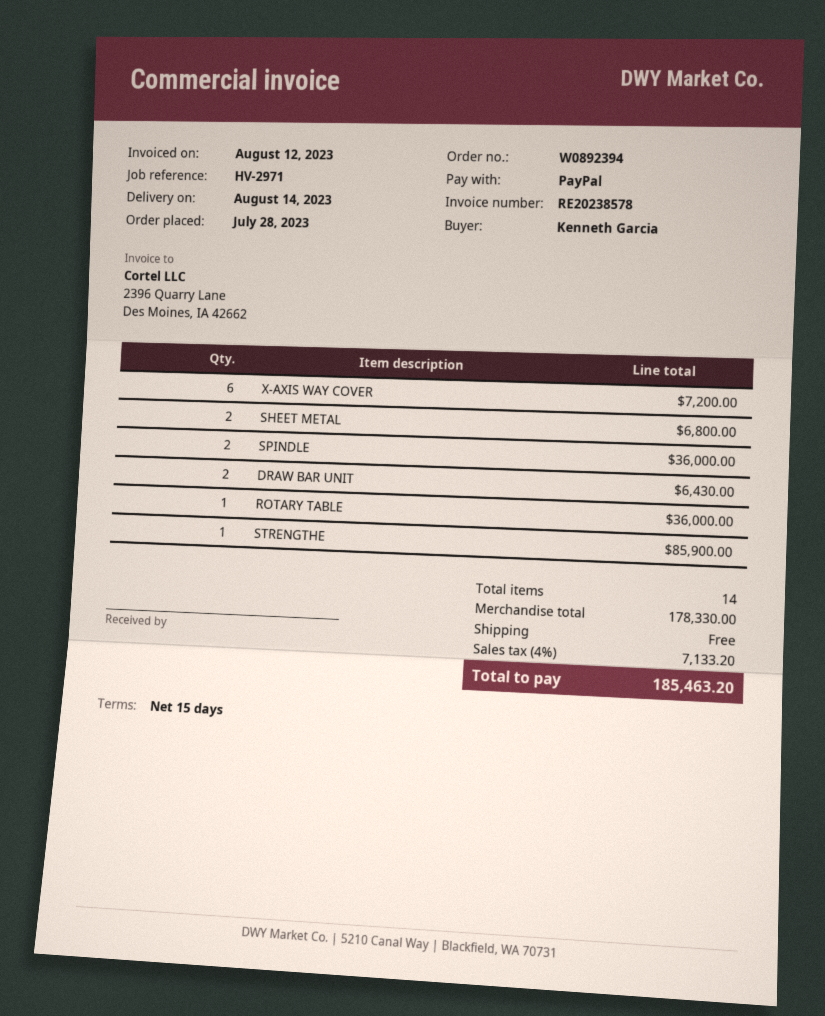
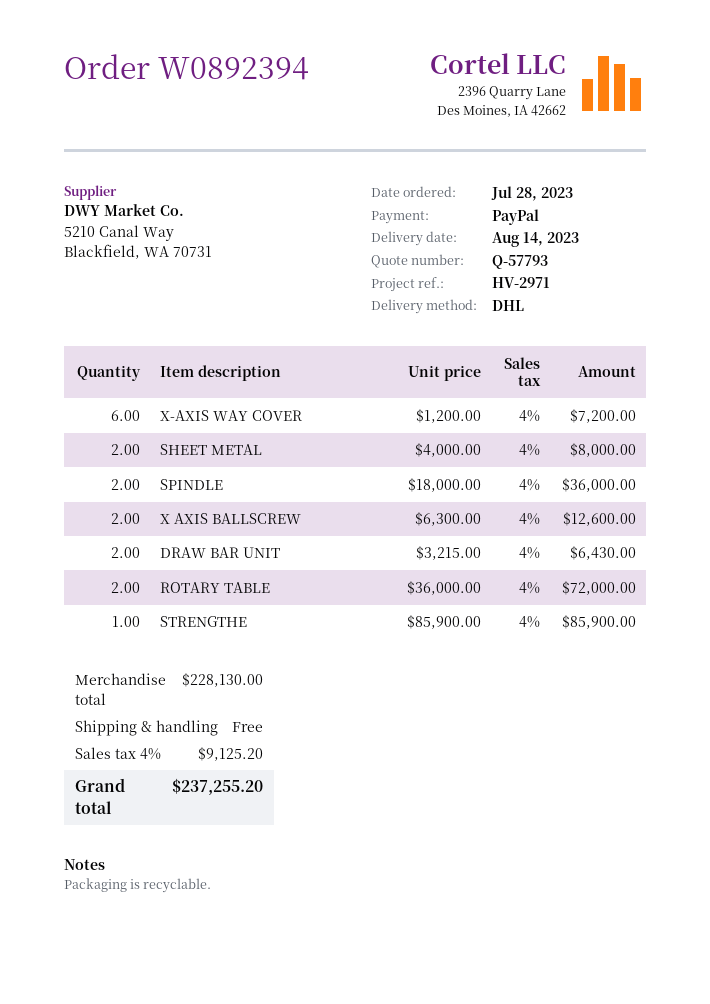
SHEET METAL: 2 for 6800.00 -> 2 for 8000.00
ROTARY TABLE: 1 for 36000.00 -> 2 for 72000.00
X AXIS BALLSCREW: none -> 2 for 12600.00
subtotal: 178330.00 -> 228130.00
tax: 4% = 7133.20 -> 4% = 9125.20
total: 185463.20 -> 237255.20

